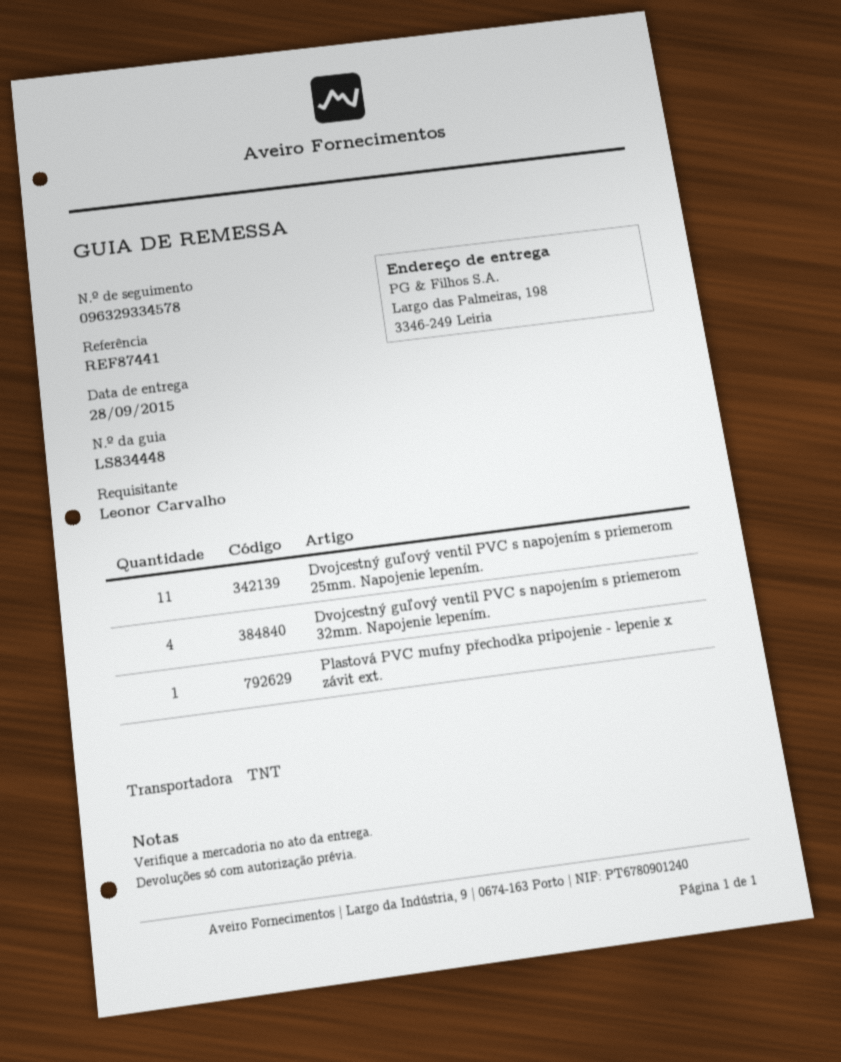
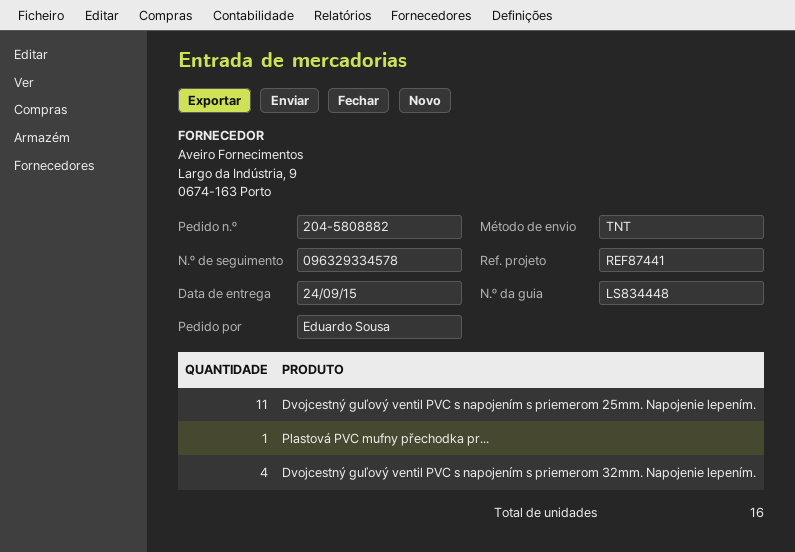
delivery date: 2015-09-28 -> 2015-09-24
ordered by: Leonor Carvalho -> Eduardo Sousa

